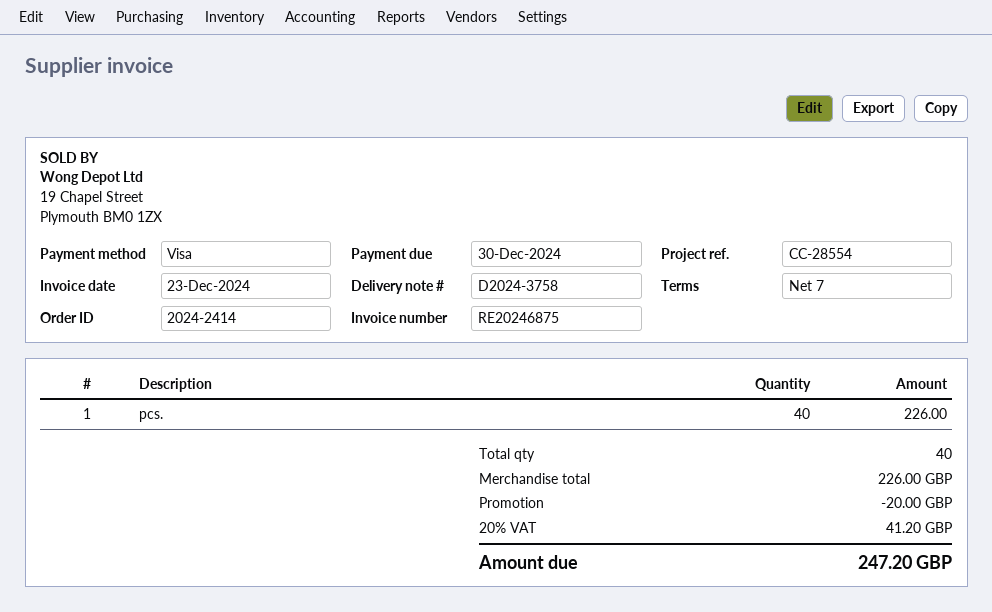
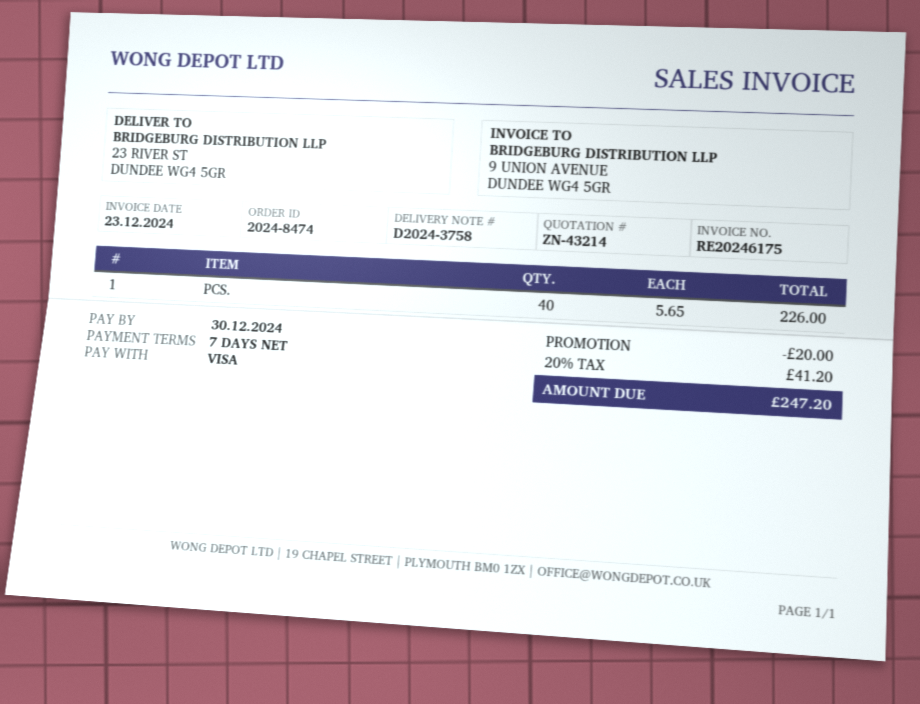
order number: 2024-2414 -> 2024-8474
invoice number: RE20246875 -> RE20246175

